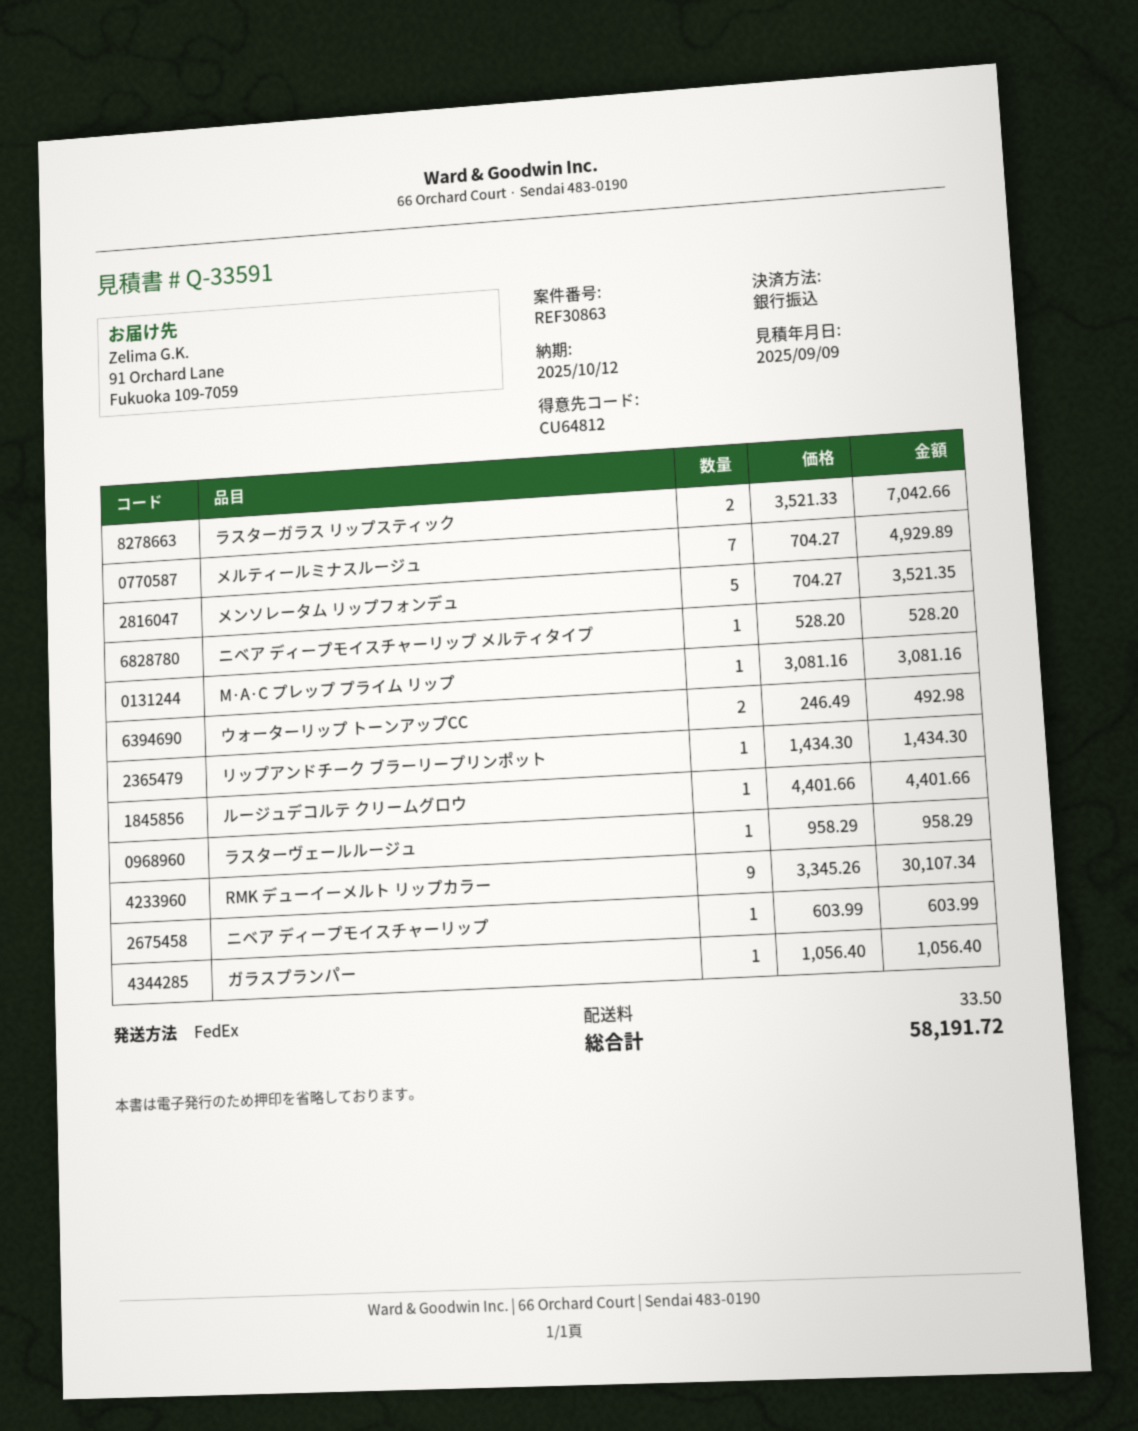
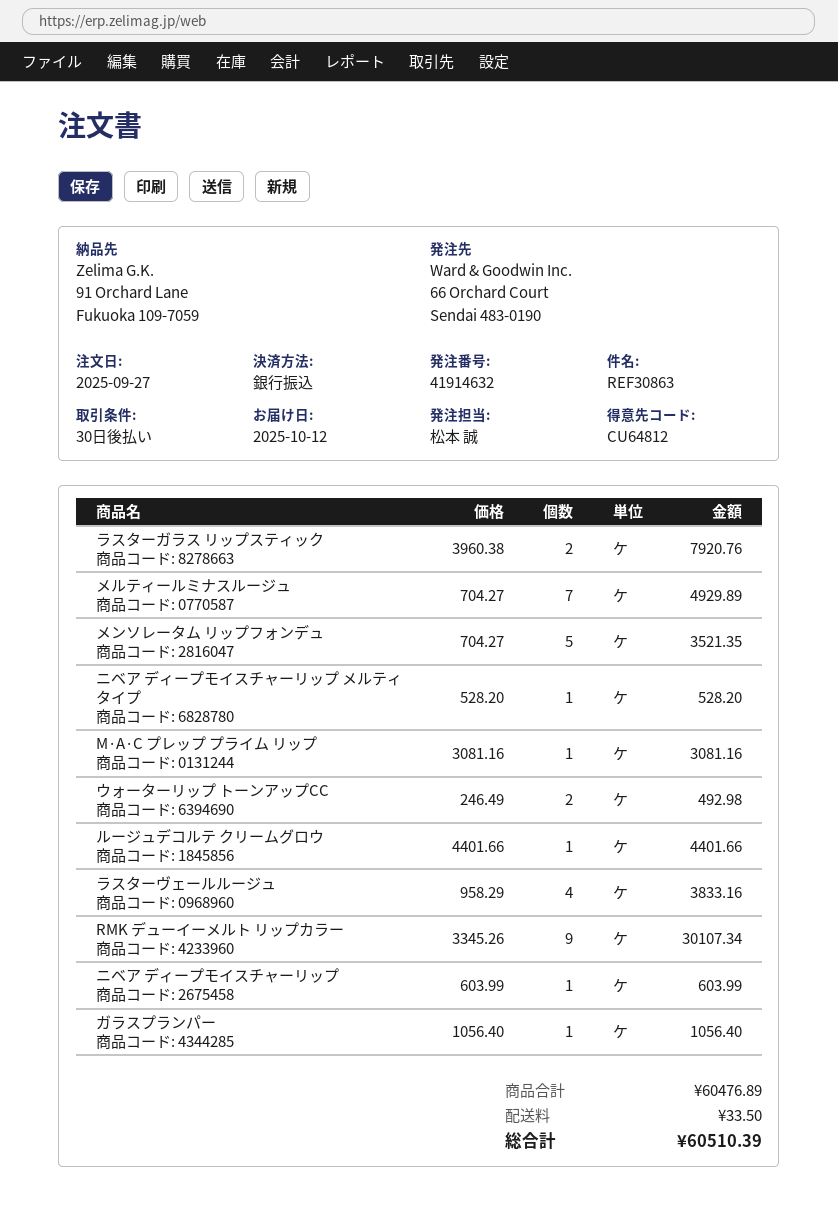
ラスターガラス リップスティック: 2 x 3521.33 = 7042.66 -> 2 x 3960.38 = 7920.76
リップアンドチーク ブラーリープリンポット: 1 x 1434.30 = 1434.30 -> none
ラスターヴェールルージュ: 1 x 958.29 = 958.29 -> 4 x 958.29 = 3833.16
total: 58191.72 -> 60510.39

